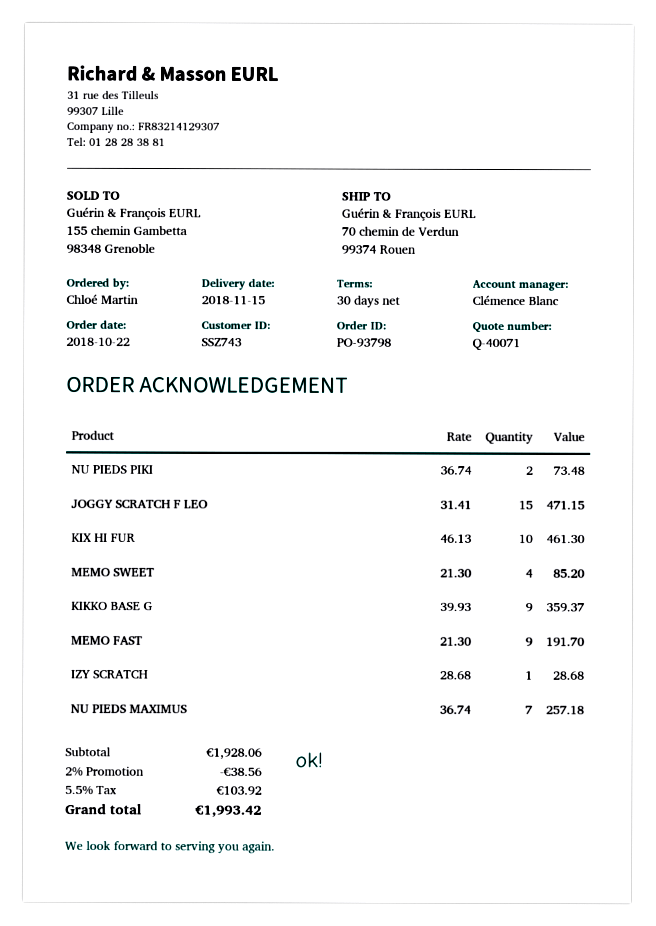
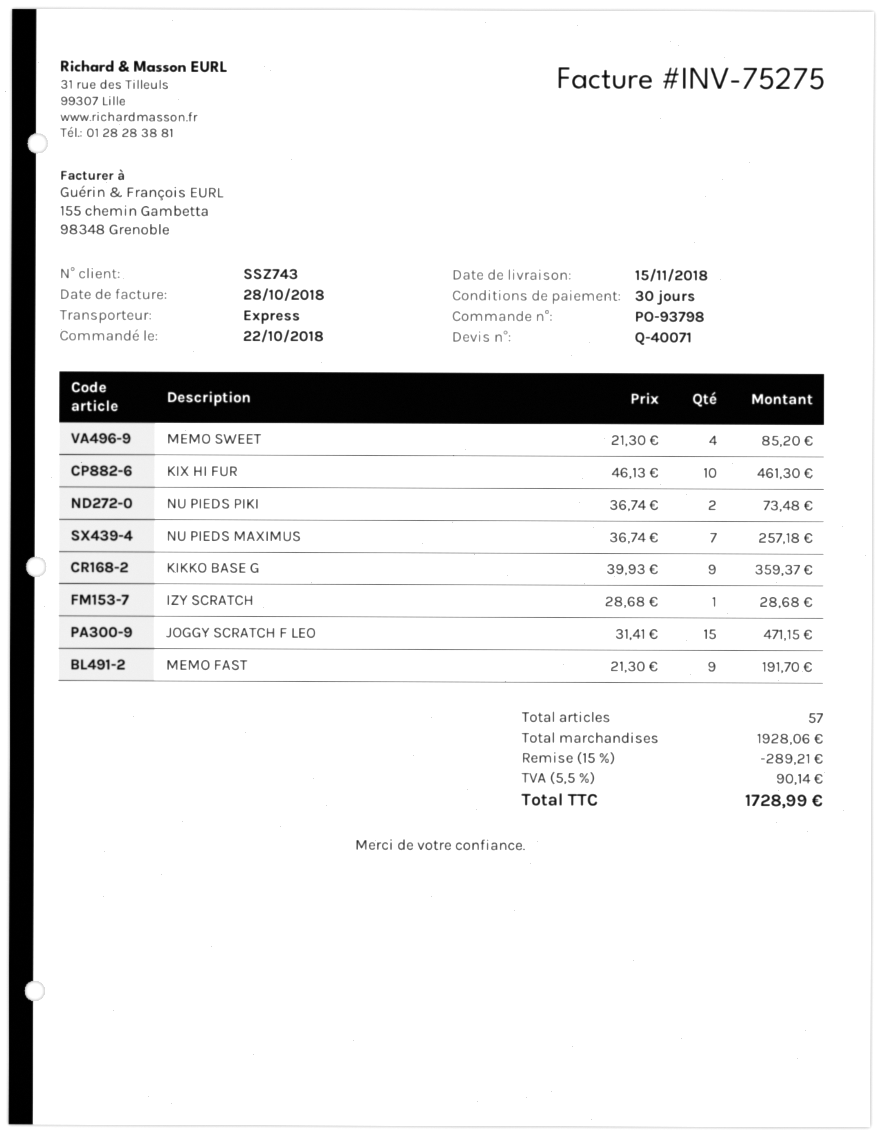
discount: 2% = 38.56 -> 15% = 289.21
tax: 5.5% = 103.92 -> 5.5% = 90.14
total: 1993.42 -> 1728.99

